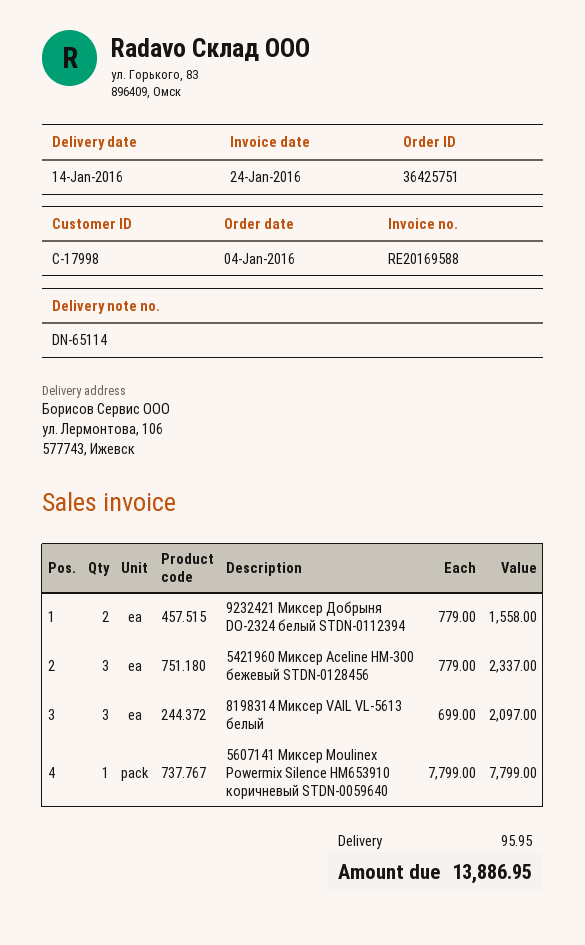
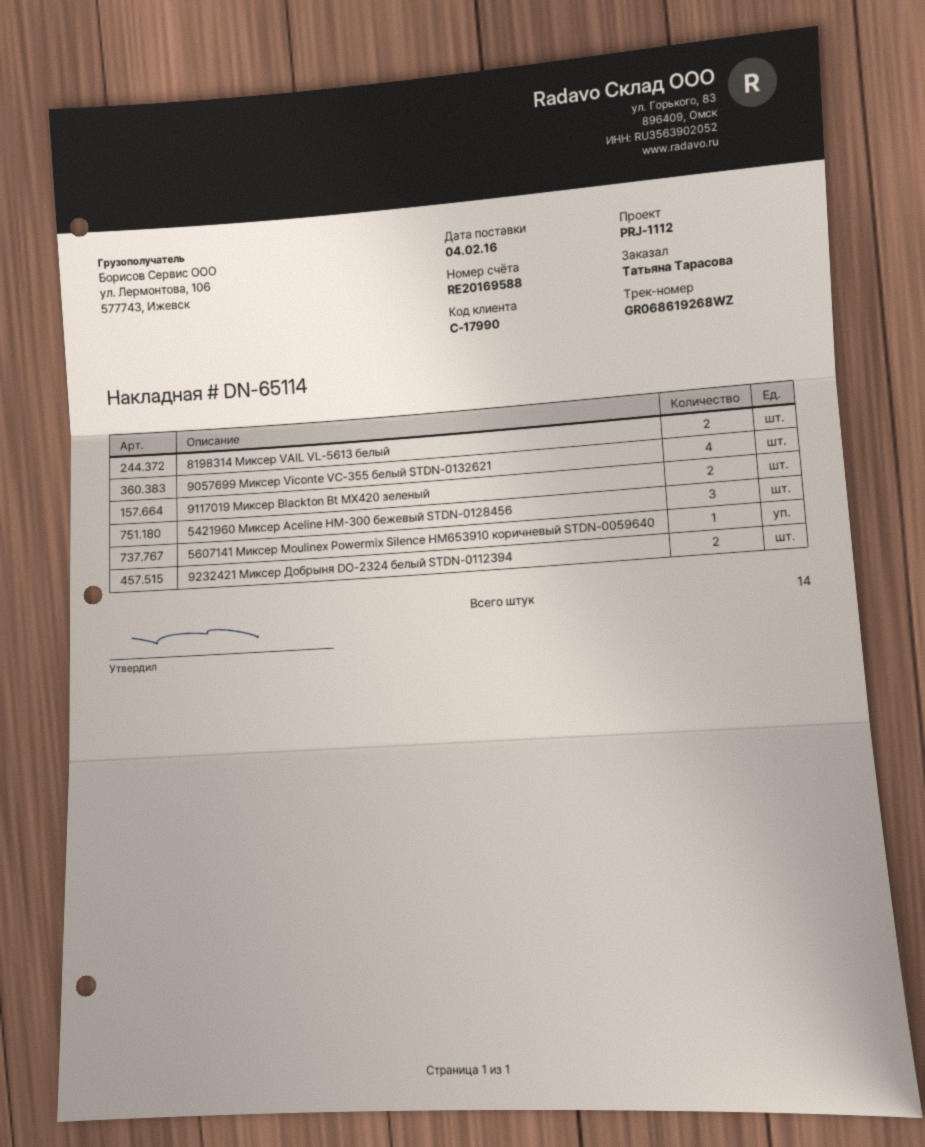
delivery date: 2016-01-14 -> 2016-02-04
customer number: C-17998 -> C-17990
8198314 Миксер VAIL VL-5613 белый: 3 -> 2
9057699 Миксер Viconte VC-355 белый STDN-0132621: none -> 4
9117019 Миксер Blackton Bt MX420 зеленый: none -> 2

